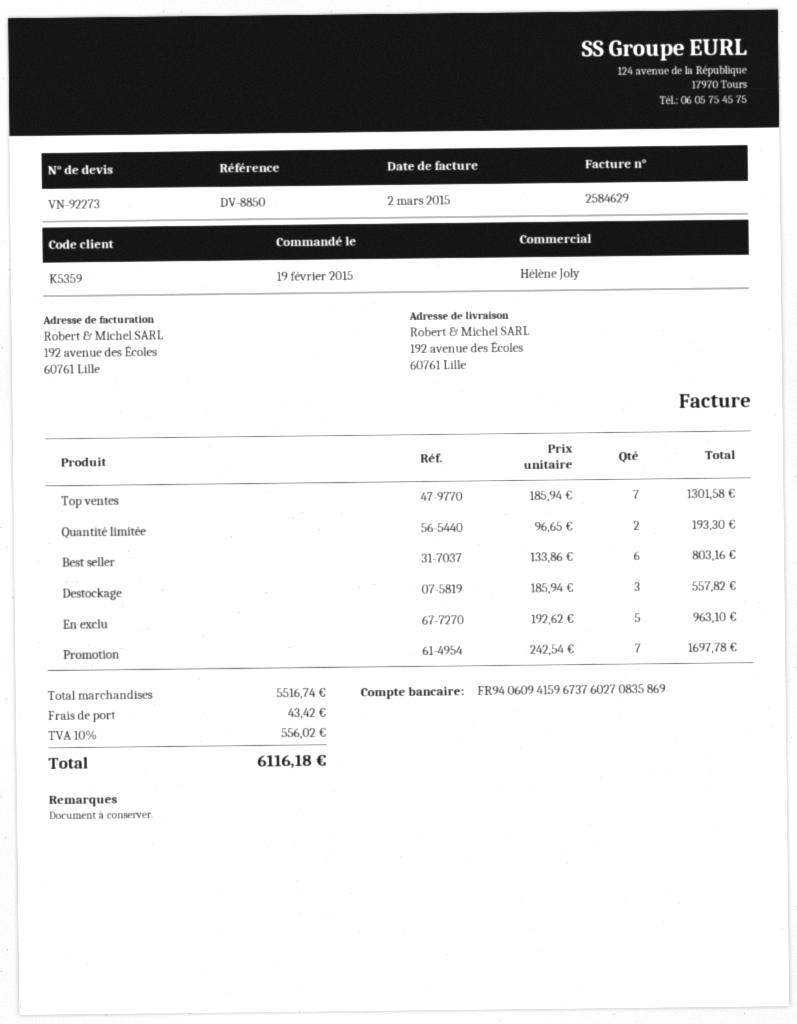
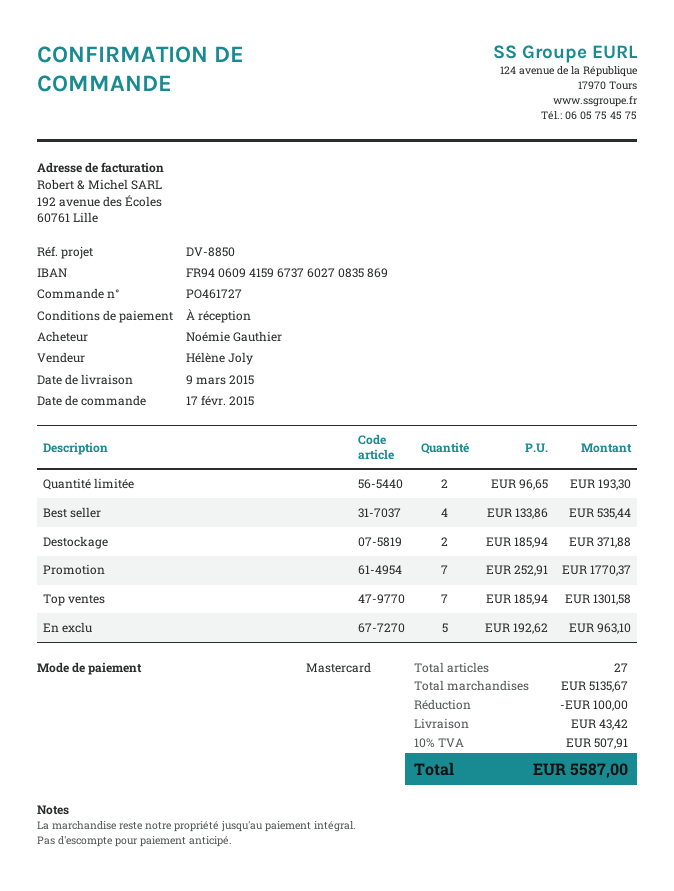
order date: 2015-02-19 -> 2015-02-17
Best seller: 6 x 133.86 = 803.16 -> 4 x 133.86 = 535.44
Destockage: 3 x 185.94 = 557.82 -> 2 x 185.94 = 371.88
Promotion: 7 x 242.54 = 1697.78 -> 7 x 252.91 = 1770.37
subtotal: 5516.74 -> 5135.67
discount: none -> 100.00
tax: 10% = 556.02 -> 10% = 507.91
total: 6116.18 -> 5587.00

